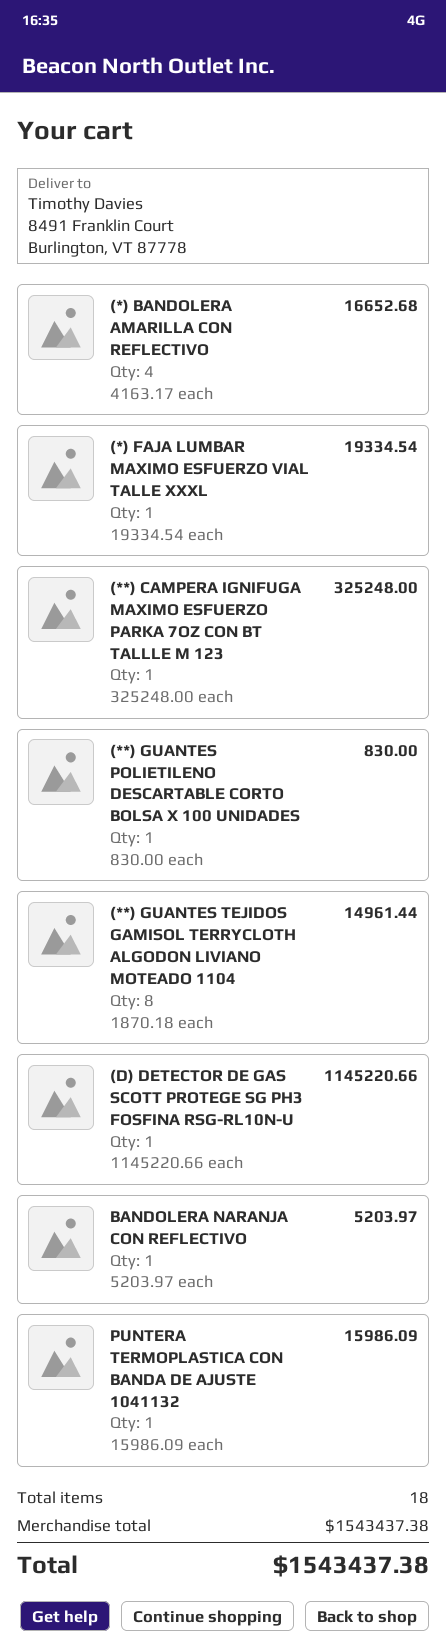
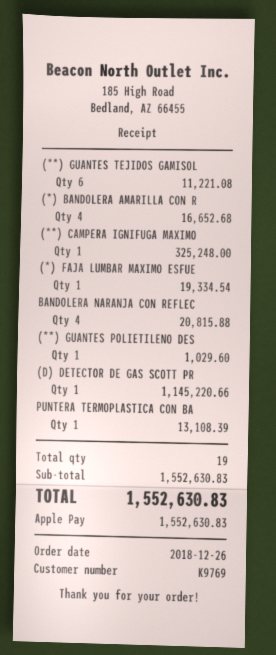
(**) GUANTES POLIETILENO DESCARTABLE CORTO BOLSA X 100 UNIDADES: 1 for 830.00 -> 1 for 1029.60
(**) GUANTES TEJIDOS GAMISOL TERRYCLOTH ALGODON LIVIANO MOTEADO 1104: 8 for 14961.44 -> 6 for 11221.08
BANDOLERA NARANJA CON REFLECTIVO: 1 for 5203.97 -> 4 for 20815.88
PUNTERA TERMOPLASTICA CON BANDA DE AJUSTE 1041132: 1 for 15986.09 -> 1 for 13108.39
total quantity: 18 -> 19
subtotal: 1543437.38 -> 1552630.83
total: 1543437.38 -> 1552630.83

